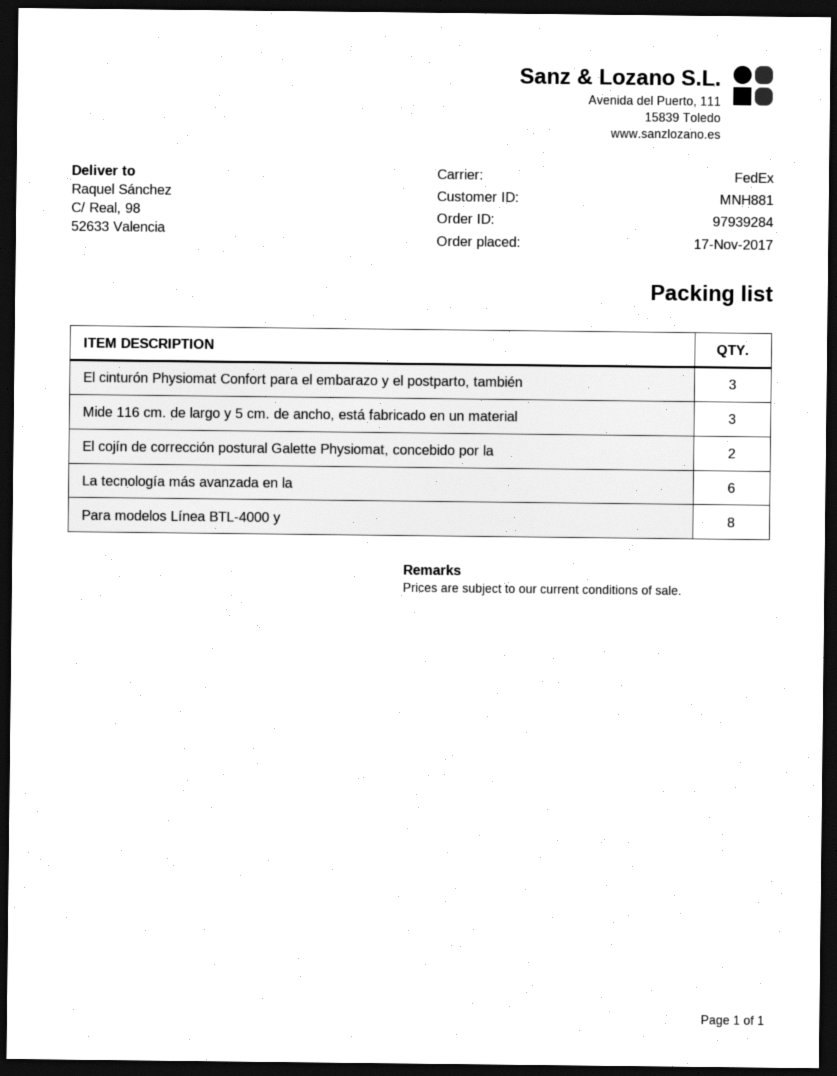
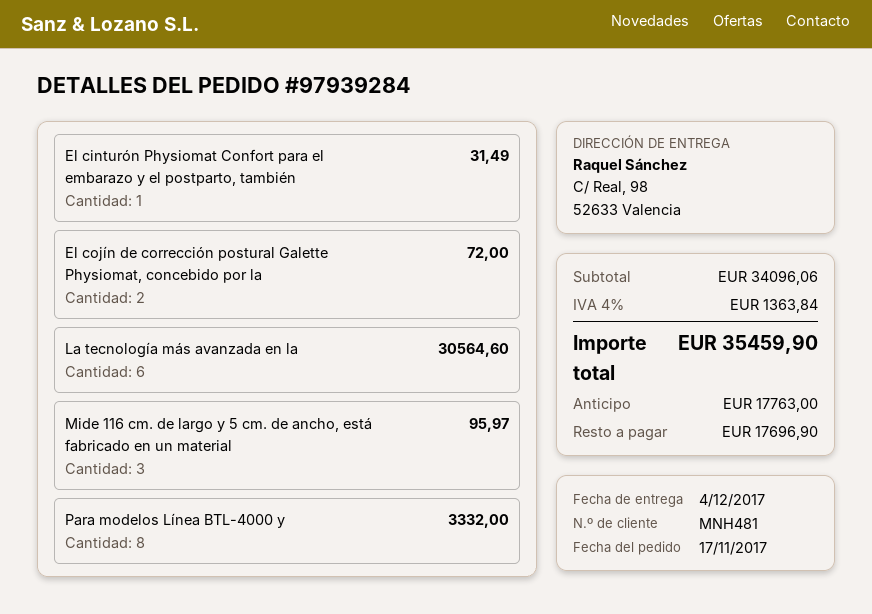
customer number: MNH881 -> MNH481
El cinturón Physiomat Confort para el embarazo y el postparto, también: 3 -> 1

